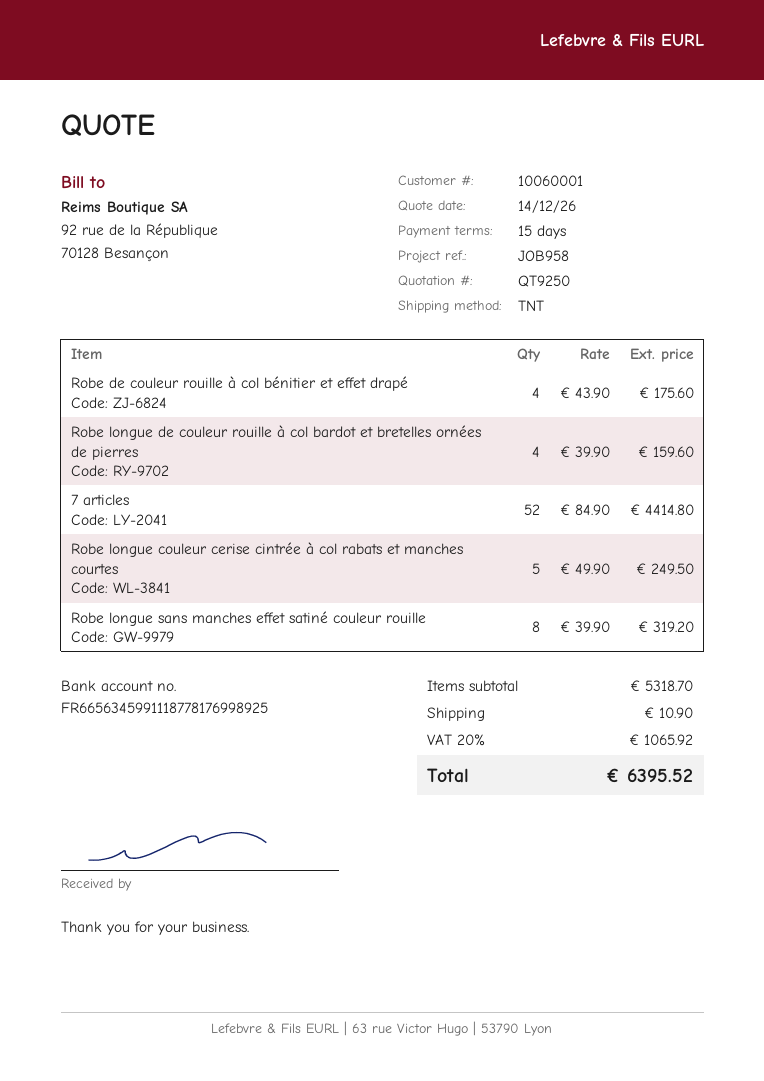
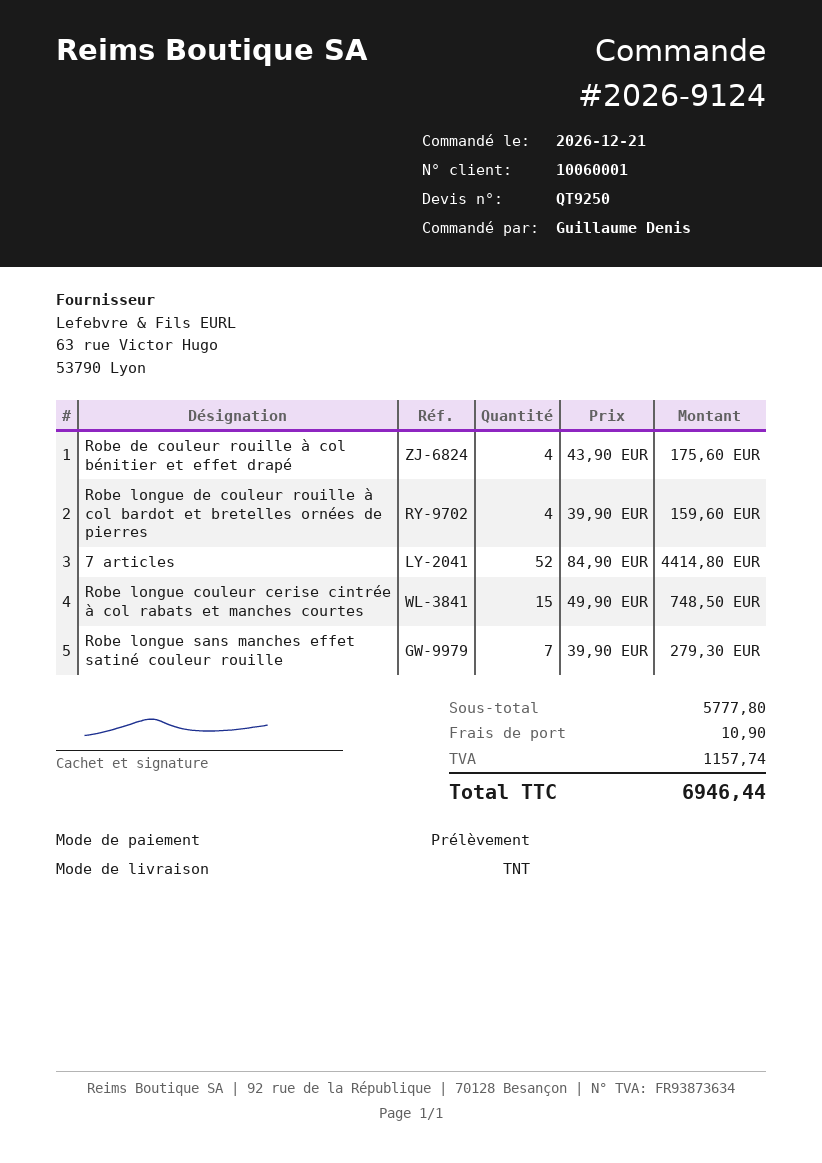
Robe longue couleur cerise cintrée à col rabats et manches courtes: 5 x 49.90 = 249.50 -> 15 x 49.90 = 748.50
Robe longue sans manches effet satiné couleur rouille: 8 x 39.90 = 319.20 -> 7 x 39.90 = 279.30
subtotal: 5318.70 -> 5777.80
tax: 1065.92 -> 1157.74
total: 6395.52 -> 6946.44

